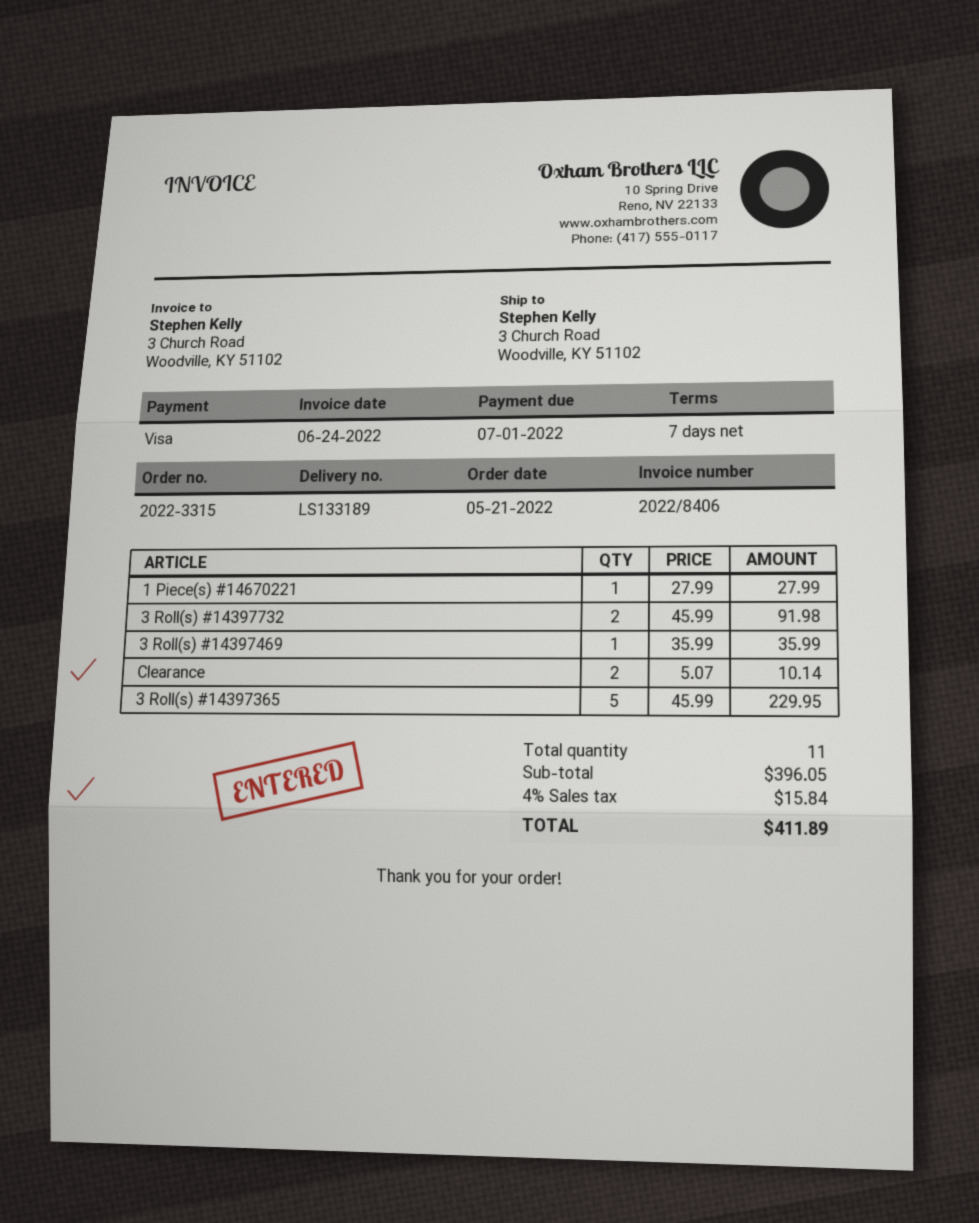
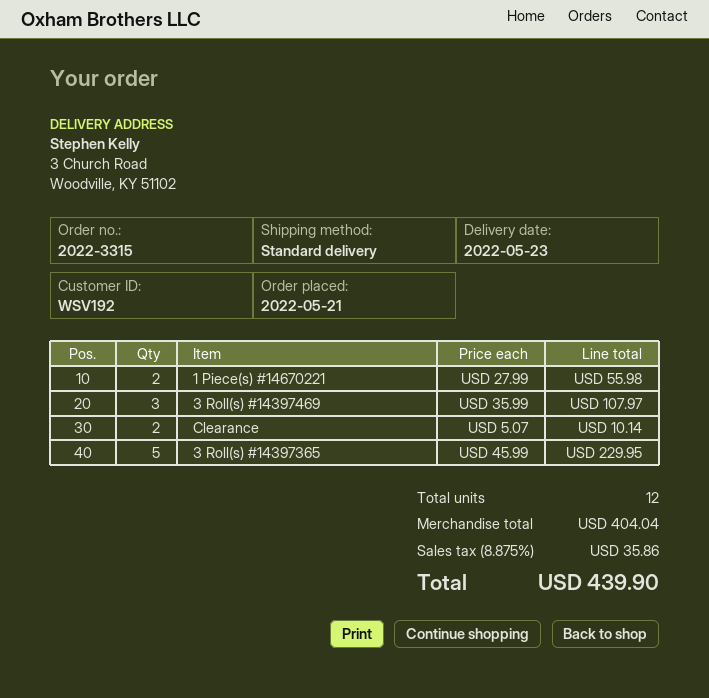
1 Piece(s) #14670221: 1 x 27.99 = 27.99 -> 2 x 27.99 = 55.98
3 Roll(s) #14397732: 2 x 45.99 = 91.98 -> none
3 Roll(s) #14397469: 1 x 35.99 = 35.99 -> 3 x 35.99 = 107.97
total quantity: 11 -> 12
subtotal: 396.05 -> 404.04
tax: 4% = 15.84 -> 8.875% = 35.86
total: 411.89 -> 439.90

